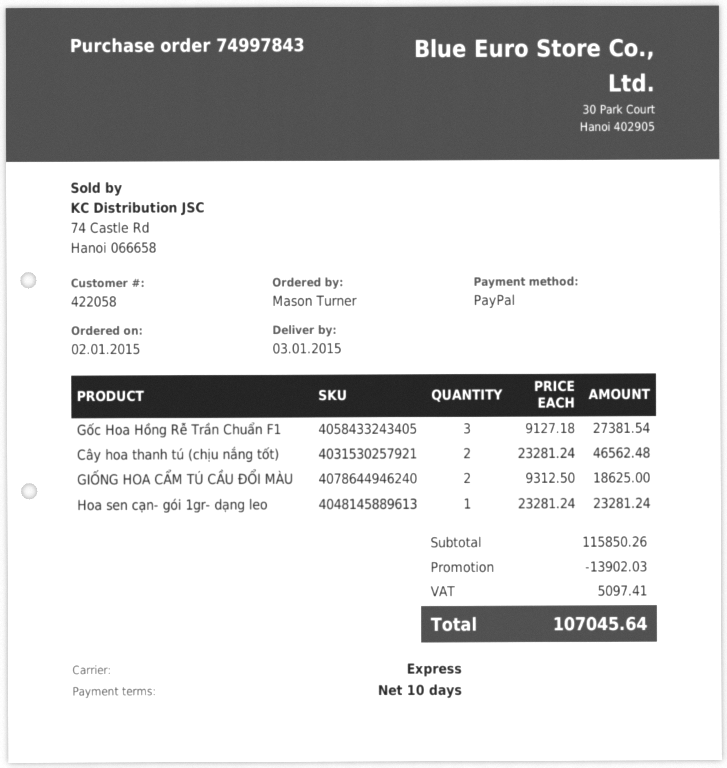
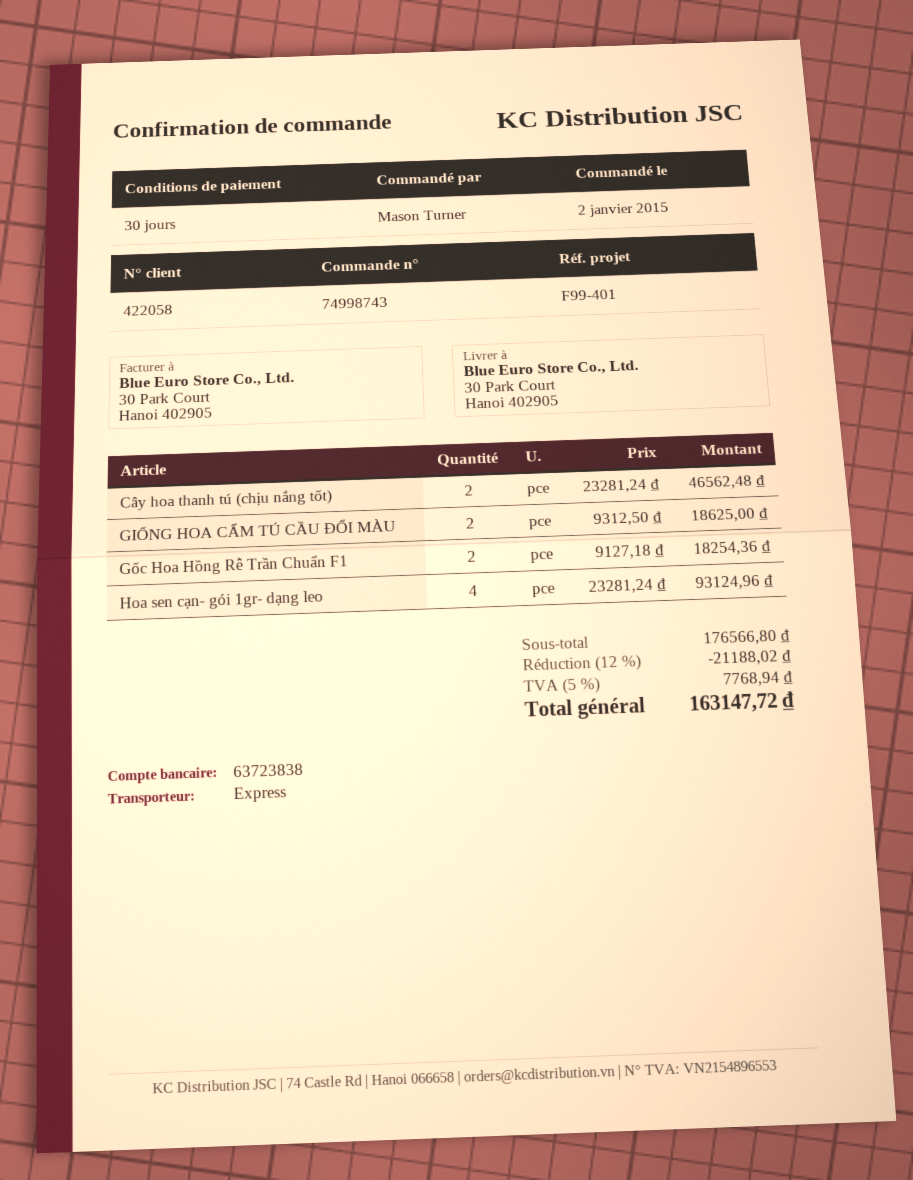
order number: 74997843 -> 74998743
payment terms: 10 days -> 30 days
Gốc Hoa Hồng Rễ Trần Chuẩn F1: 3 x 9127.18 = 27381.54 -> 2 x 9127.18 = 18254.36
Hoa sen cạn- gói 1gr- dạng leo: 1 x 23281.24 = 23281.24 -> 4 x 23281.24 = 93124.96
subtotal: 115850.26 -> 176566.80
discount: 13902.03 -> 21188.02
tax: 5097.41 -> 7768.94
total: 107045.64 -> 163147.72

